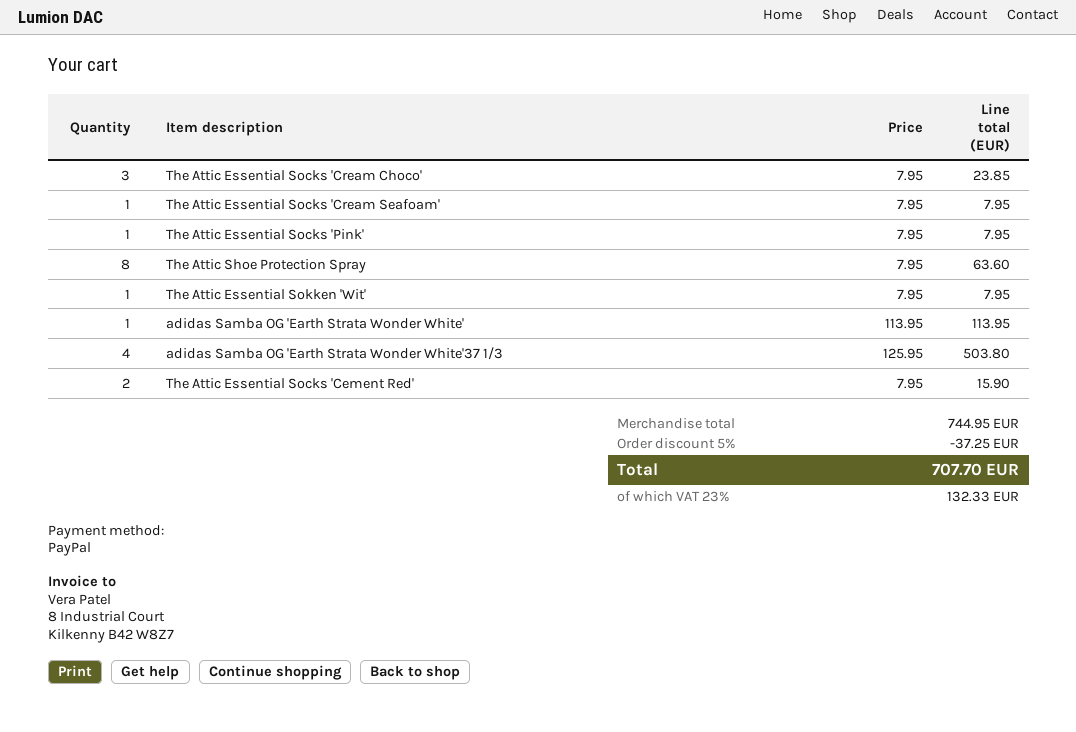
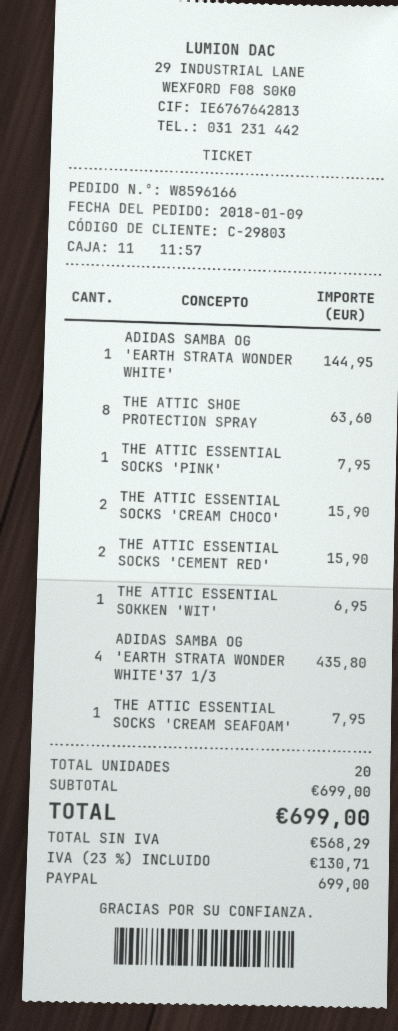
The Attic Essential Socks 'Cream Choco': 3 for 23.85 -> 2 for 15.90
The Attic Essential Sokken 'Wit': 1 for 7.95 -> 1 for 6.95
adidas Samba OG 'Earth Strata Wonder White': 1 for 113.95 -> 1 for 144.95
adidas Samba OG 'Earth Strata Wonder White'37 1/3: 4 for 503.80 -> 4 for 435.80
subtotal: 744.95 -> 699.00
discount: 5% = 37.25 -> none
tax: 23% = 132.33 -> 23% = 130.71
total: 707.70 -> 699.00

